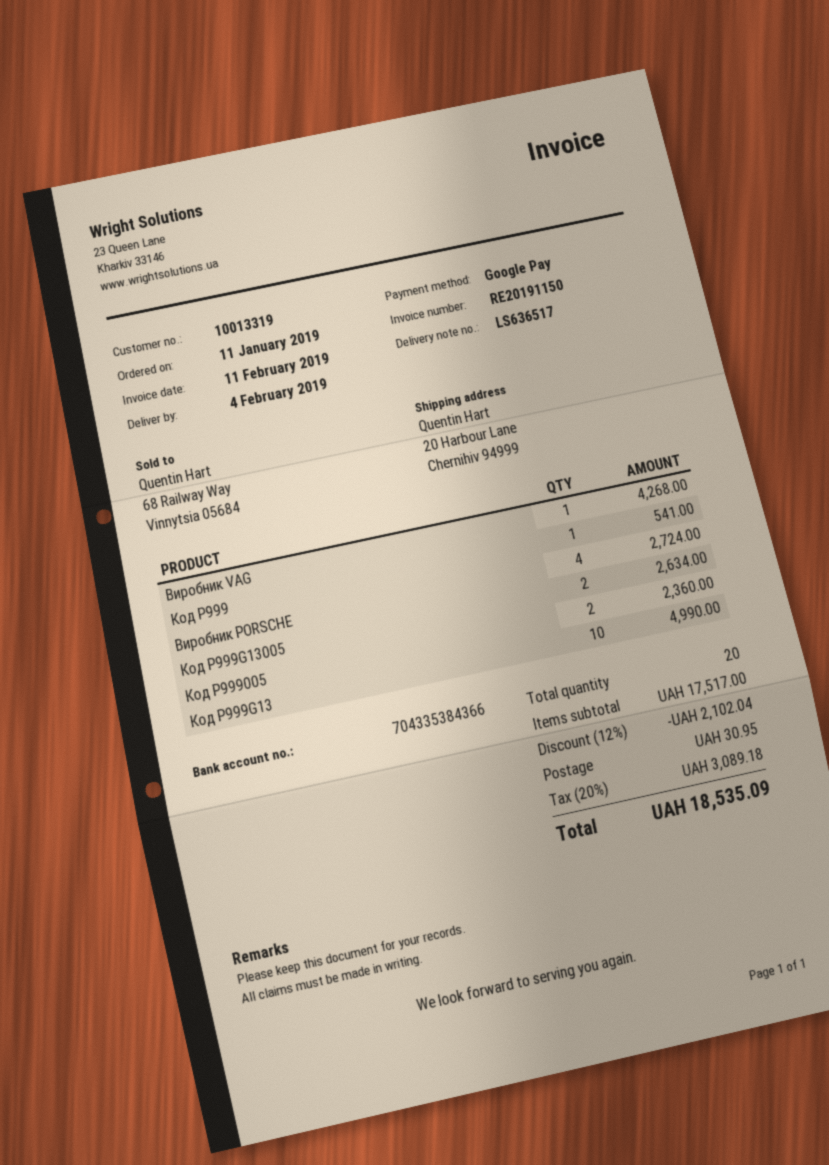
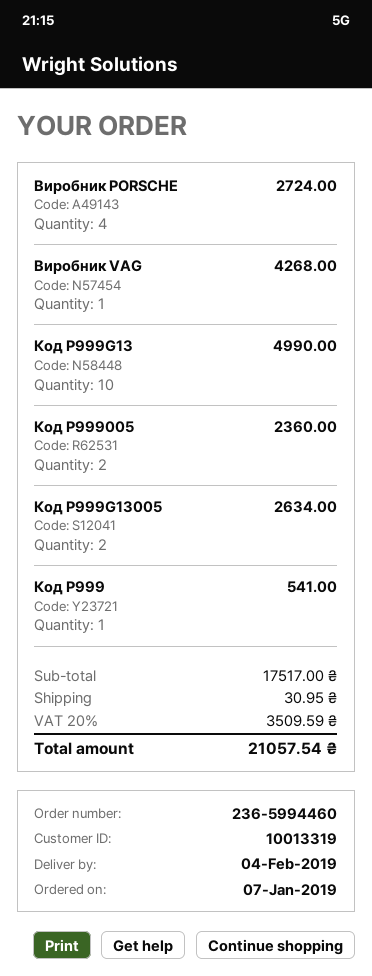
order date: 2019-01-11 -> 2019-01-07
discount: 12% = 2102.04 -> none
tax: 20% = 3089.18 -> 20% = 3509.59
total: 18535.09 -> 21057.54

